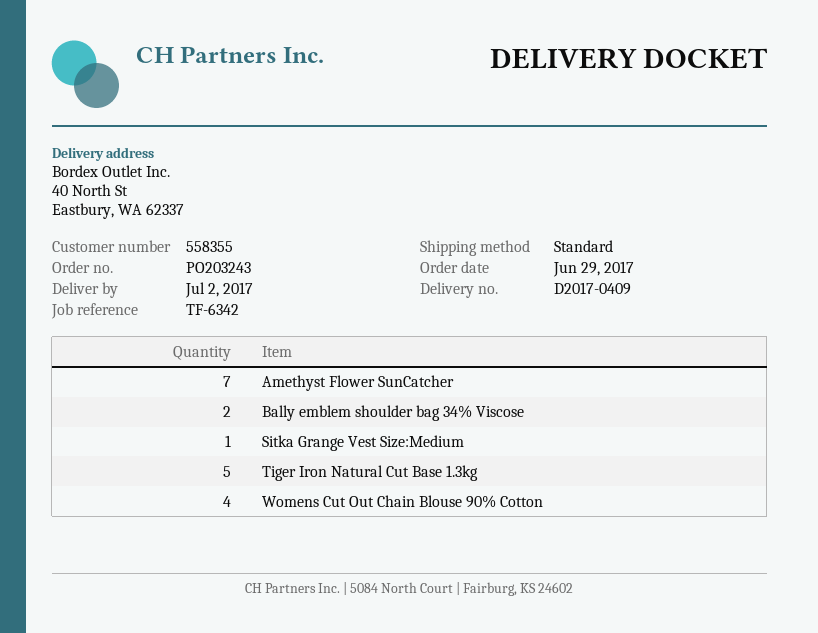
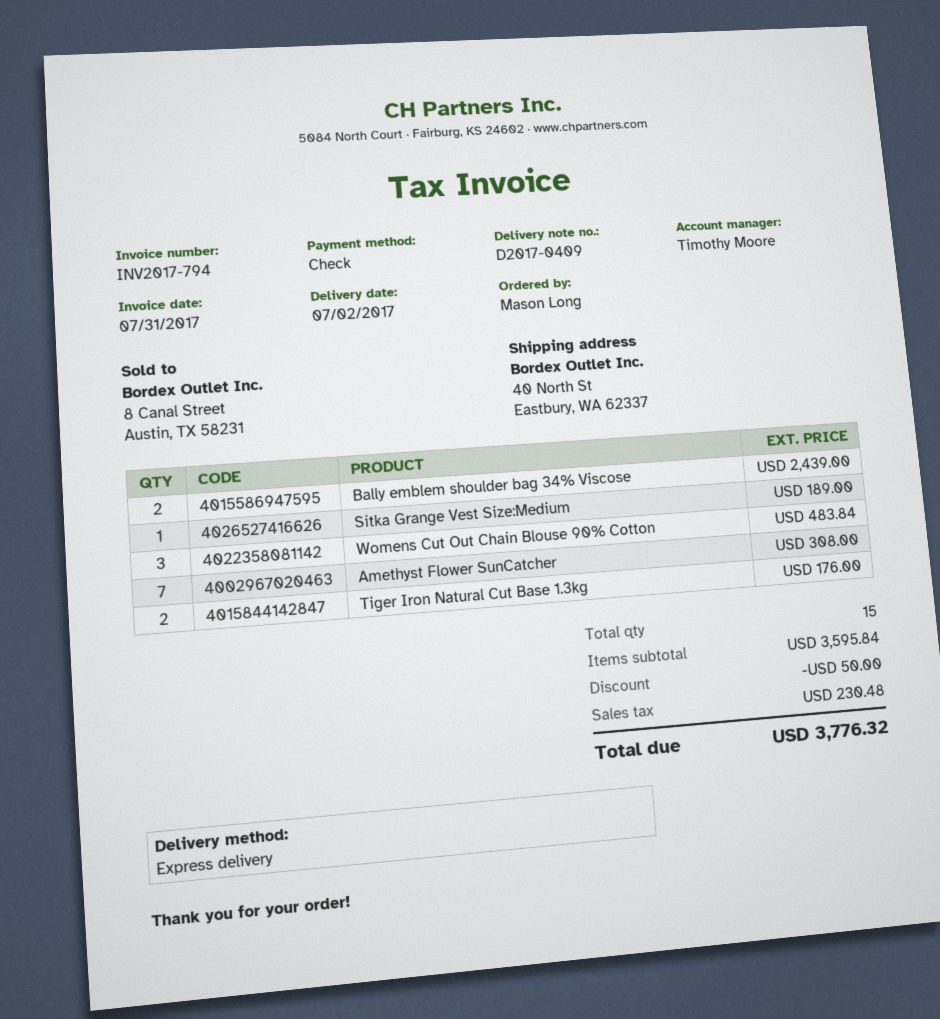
shipping method: standard -> express
Tiger Iron Natural Cut Base 1.3kg: 5 -> 2
Womens Cut Out Chain Blouse 90% Cotton: 4 -> 3

